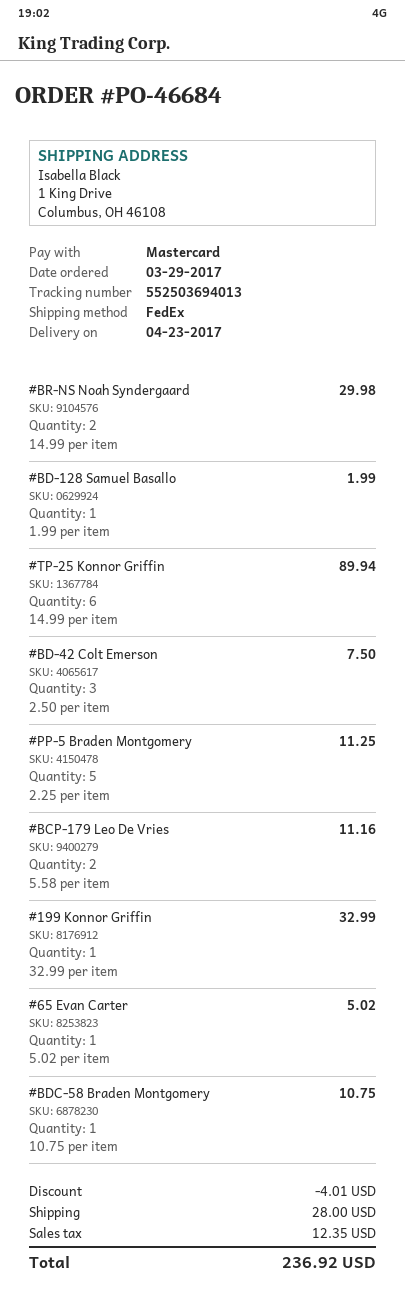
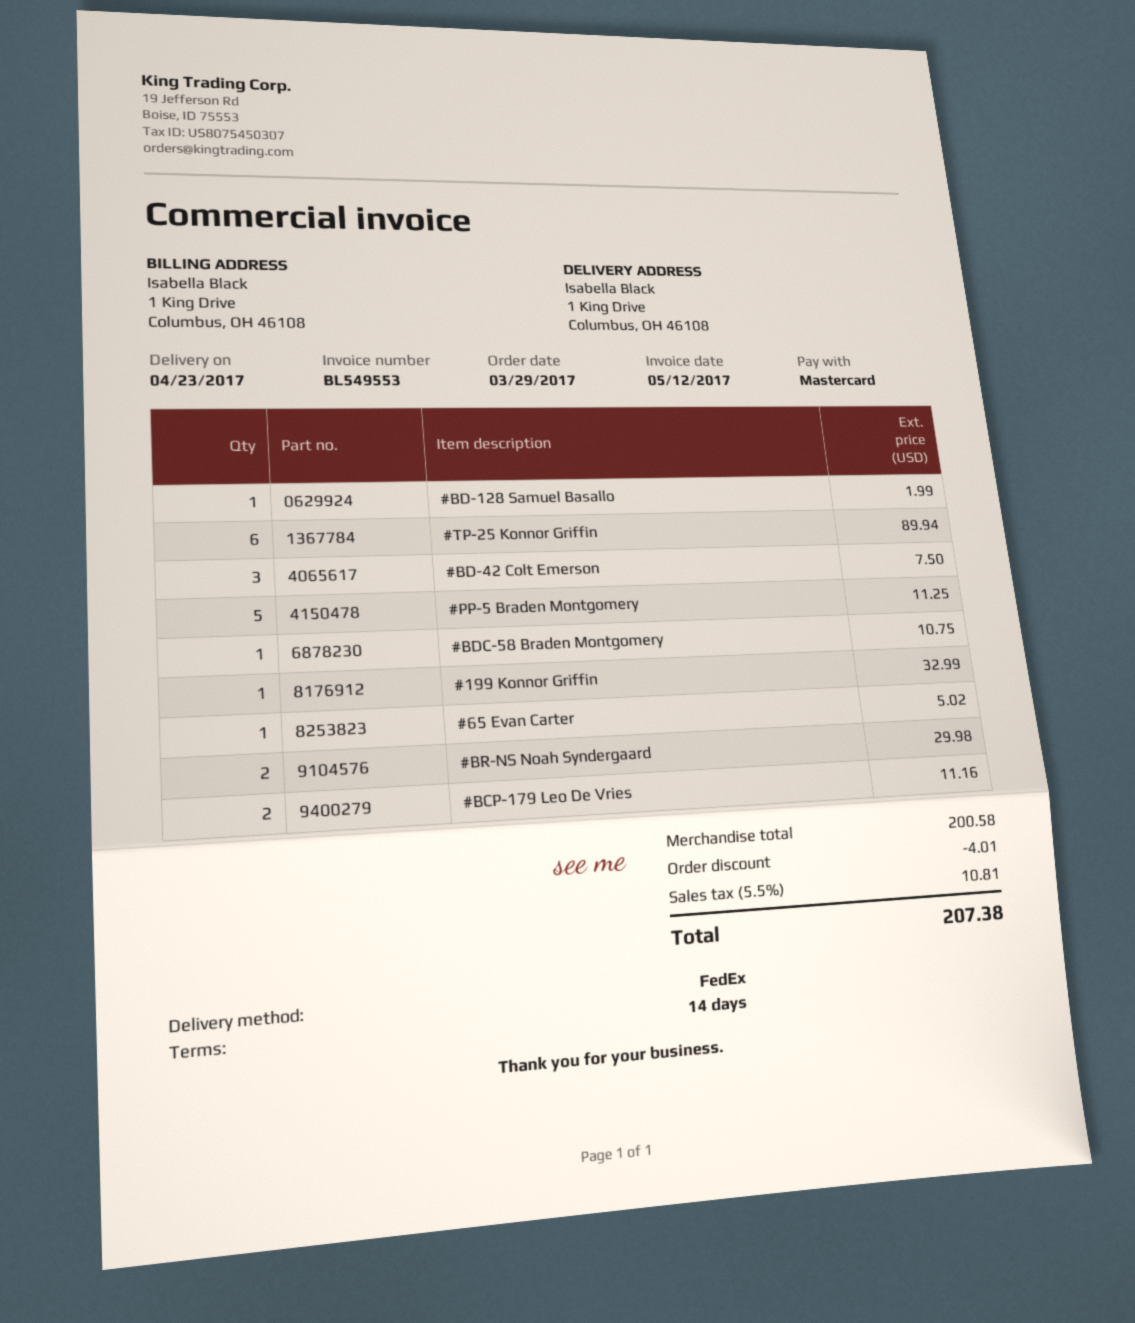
shipping: 28.00 -> none
tax: 12.35 -> 10.81
total: 236.92 -> 207.38

